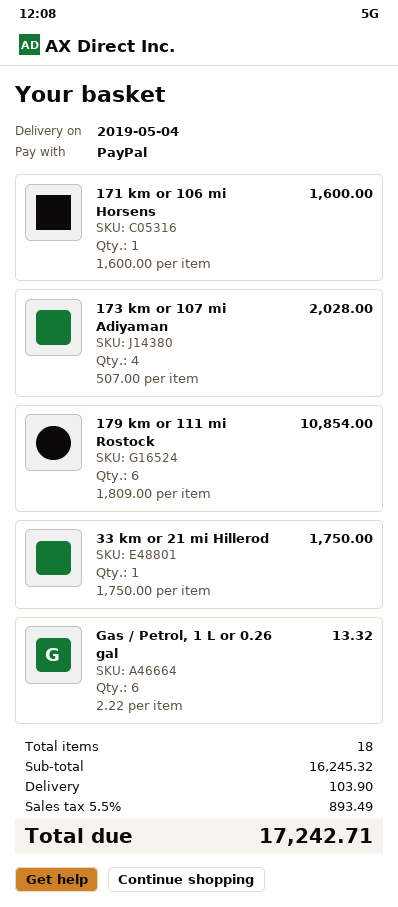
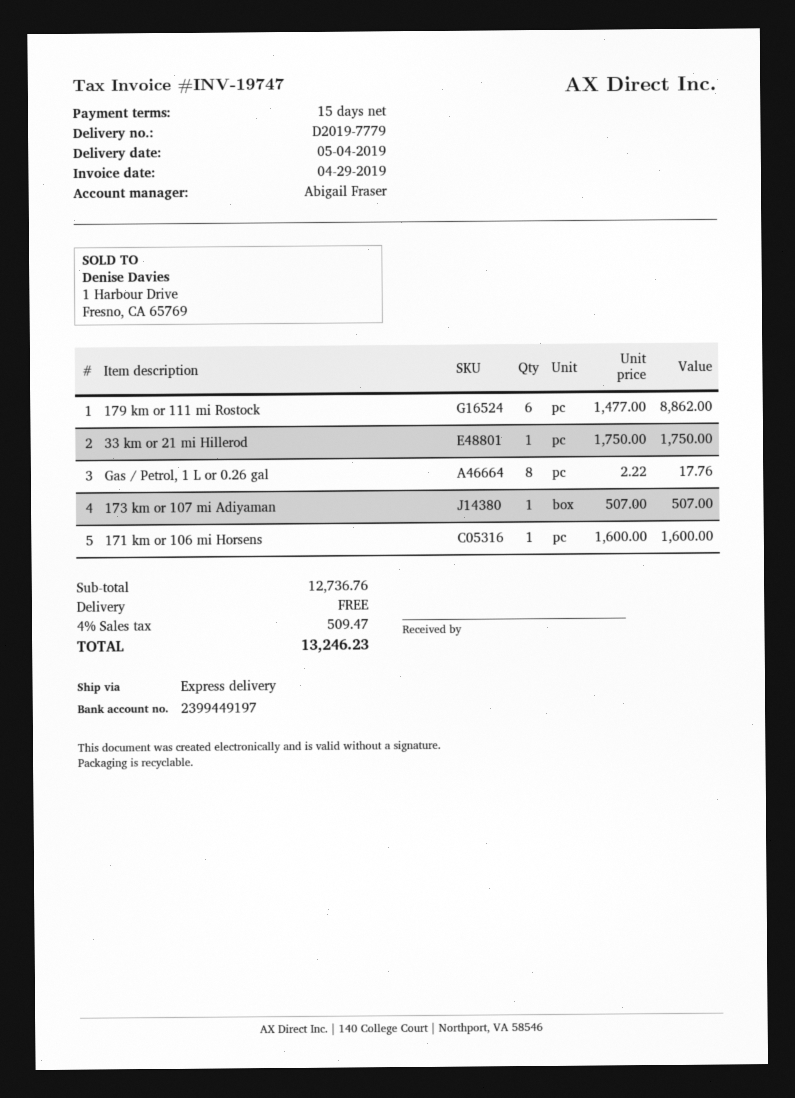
173 km or 107 mi Adiyaman: 4 x 507.00 = 2028.00 -> 1 x 507.00 = 507.00
179 km or 111 mi Rostock: 6 x 1809.00 = 10854.00 -> 6 x 1477.00 = 8862.00
Gas / Petrol, 1 L or 0.26 gal: 6 x 2.22 = 13.32 -> 8 x 2.22 = 17.76
subtotal: 16245.32 -> 12736.76
shipping: 103.90 -> 0.00
tax: 5.5% = 893.49 -> 4% = 509.47
total: 17242.71 -> 13246.23

